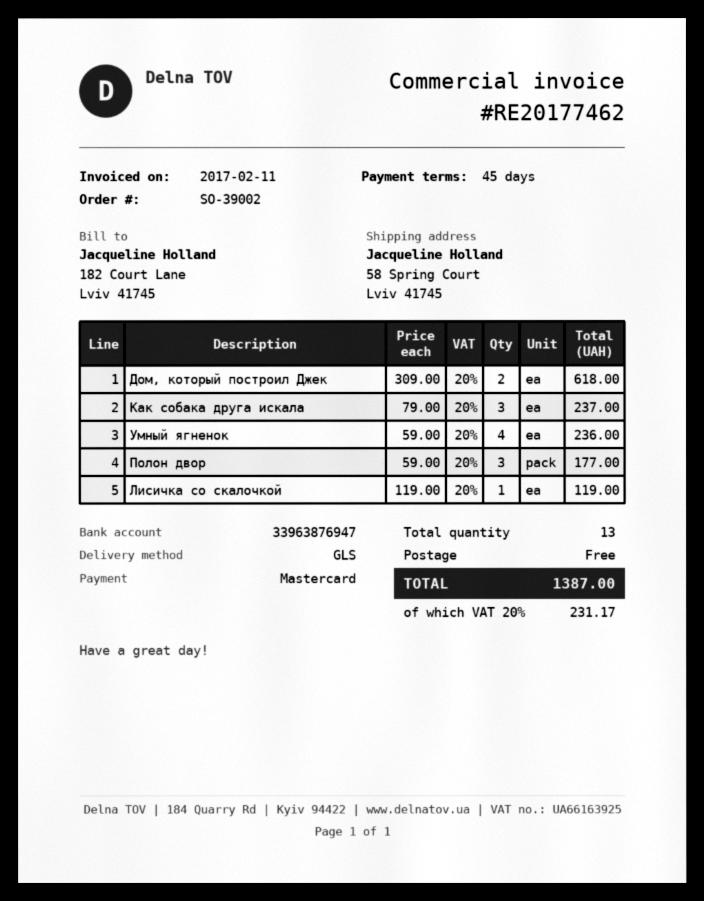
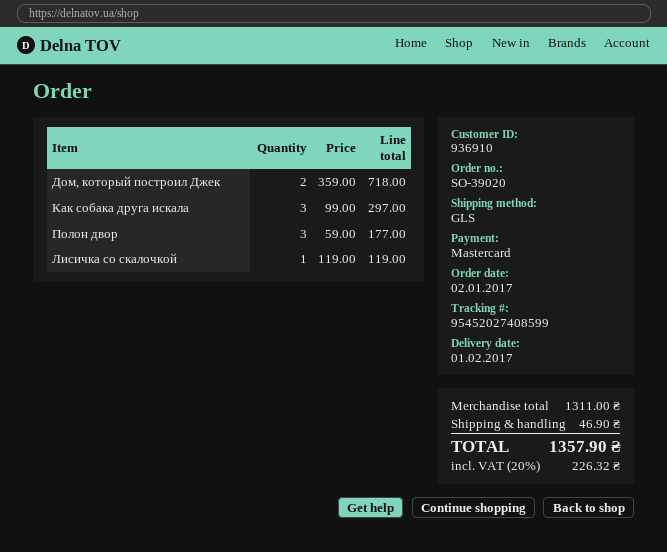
order number: SO-39002 -> SO-39020
Дом, который построил Джек: 2 x 309.00 = 618.00 -> 2 x 359.00 = 718.00
Как собака друга искала: 3 x 79.00 = 237.00 -> 3 x 99.00 = 297.00
Умный ягненок: 4 x 59.00 = 236.00 -> none
shipping: 0.00 -> 46.90
tax: 20% = 231.17 -> 20% = 226.32
total: 1387.00 -> 1357.90

